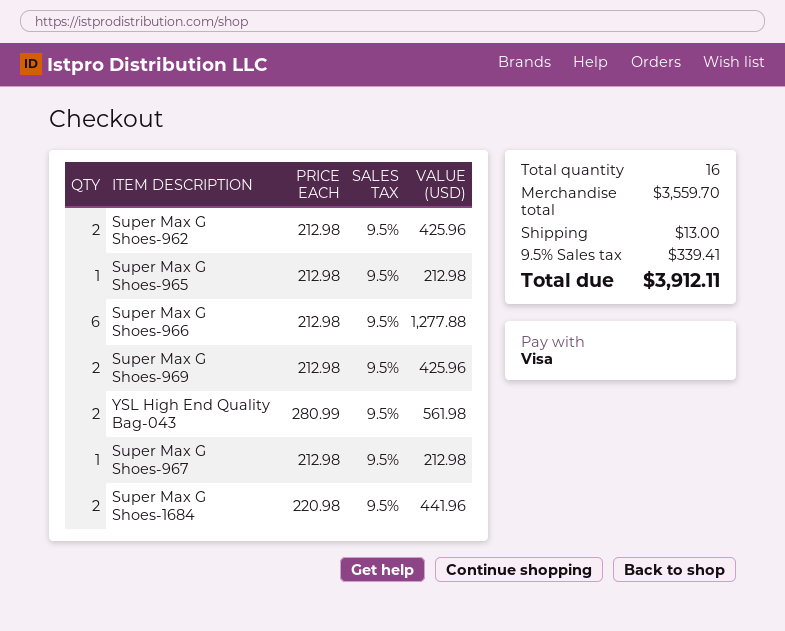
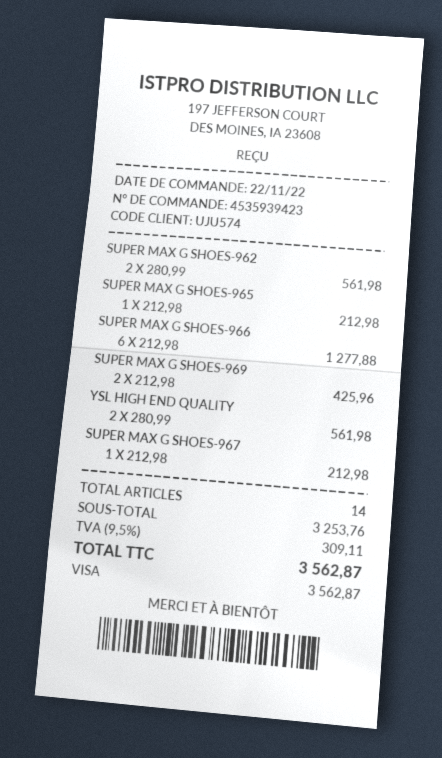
Super Max G Shoes-962: 2 x 212.98 = 425.96 -> 2 x 280.99 = 561.98
Super Max G Shoes-1684: 2 x 220.98 = 441.96 -> none
total quantity: 16 -> 14
subtotal: 3559.70 -> 3253.76
shipping: 13.00 -> none
tax: 9.5% = 339.41 -> 9.5% = 309.11
total: 3912.11 -> 3562.87

